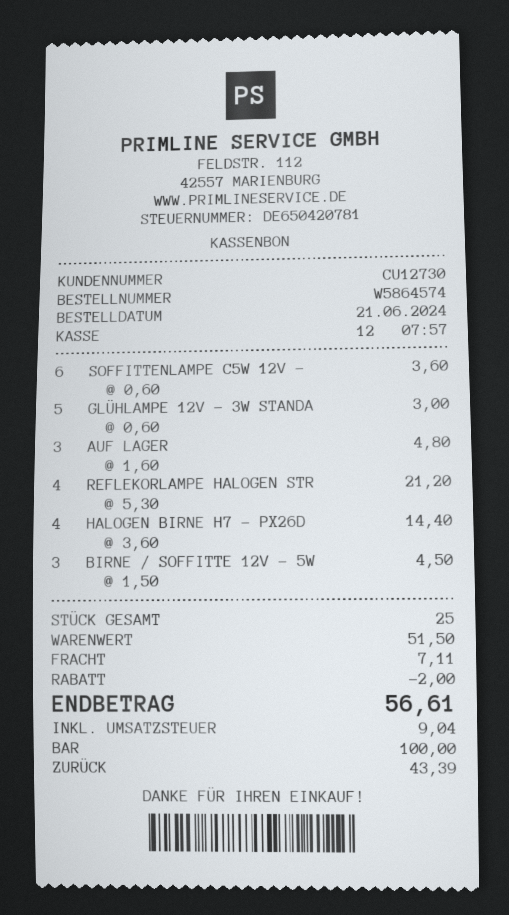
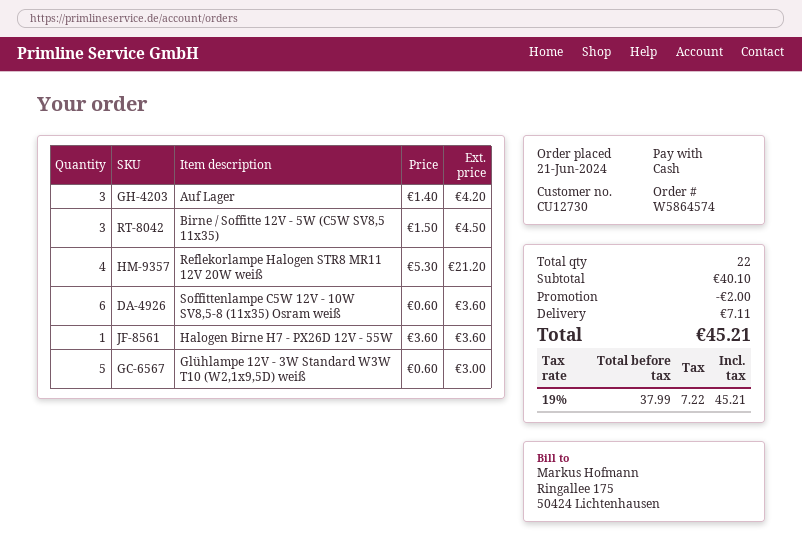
AUF LAGER: 3 x 1.60 = 4.80 -> 3 x 1.40 = 4.20
HALOGEN BIRNE H7 - PX26D: 4 x 3.60 = 14.40 -> 1 x 3.60 = 3.60
total quantity: 25 -> 22
subtotal: 51.50 -> 40.10
tax: 9.04 -> 7.22
total: 56.61 -> 45.21

